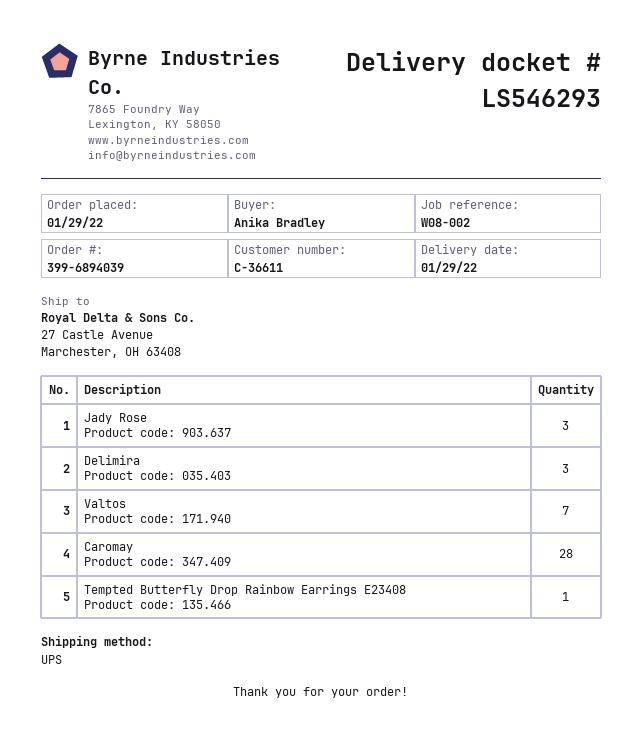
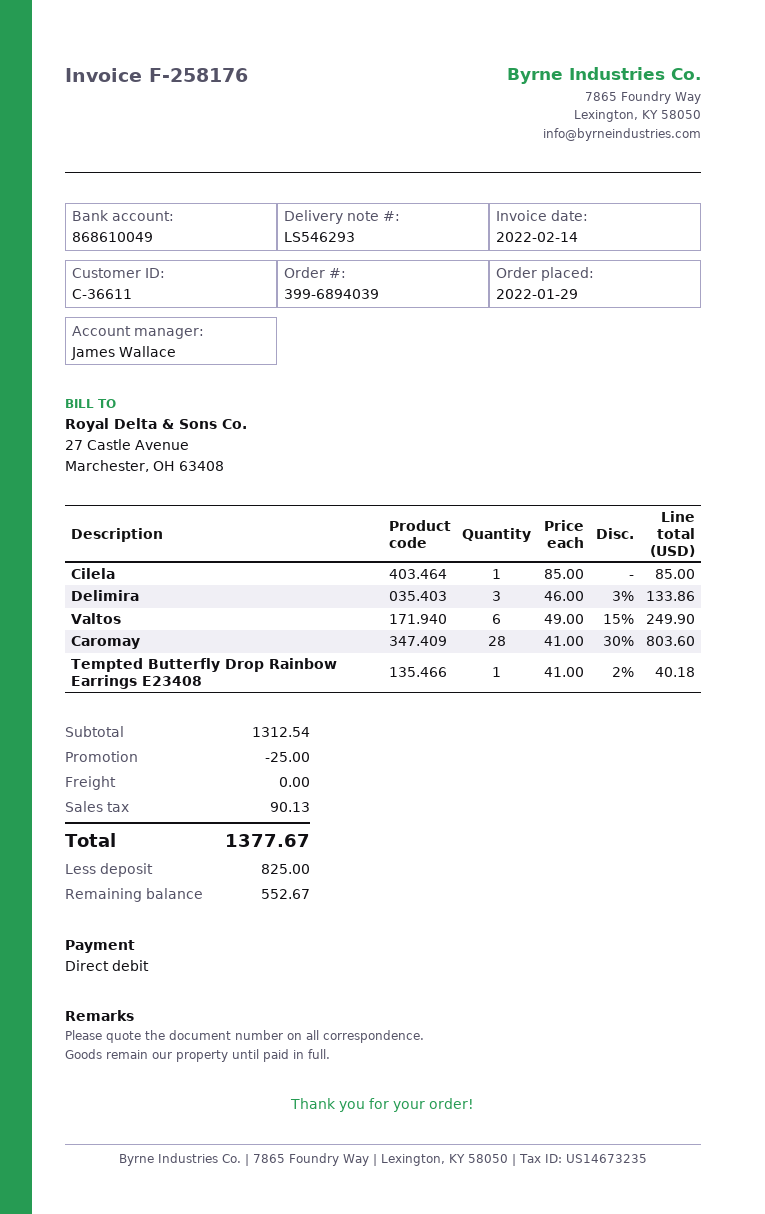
Jady Rose: 3 -> none
Valtos: 7 -> 6
Cilela: none -> 1

